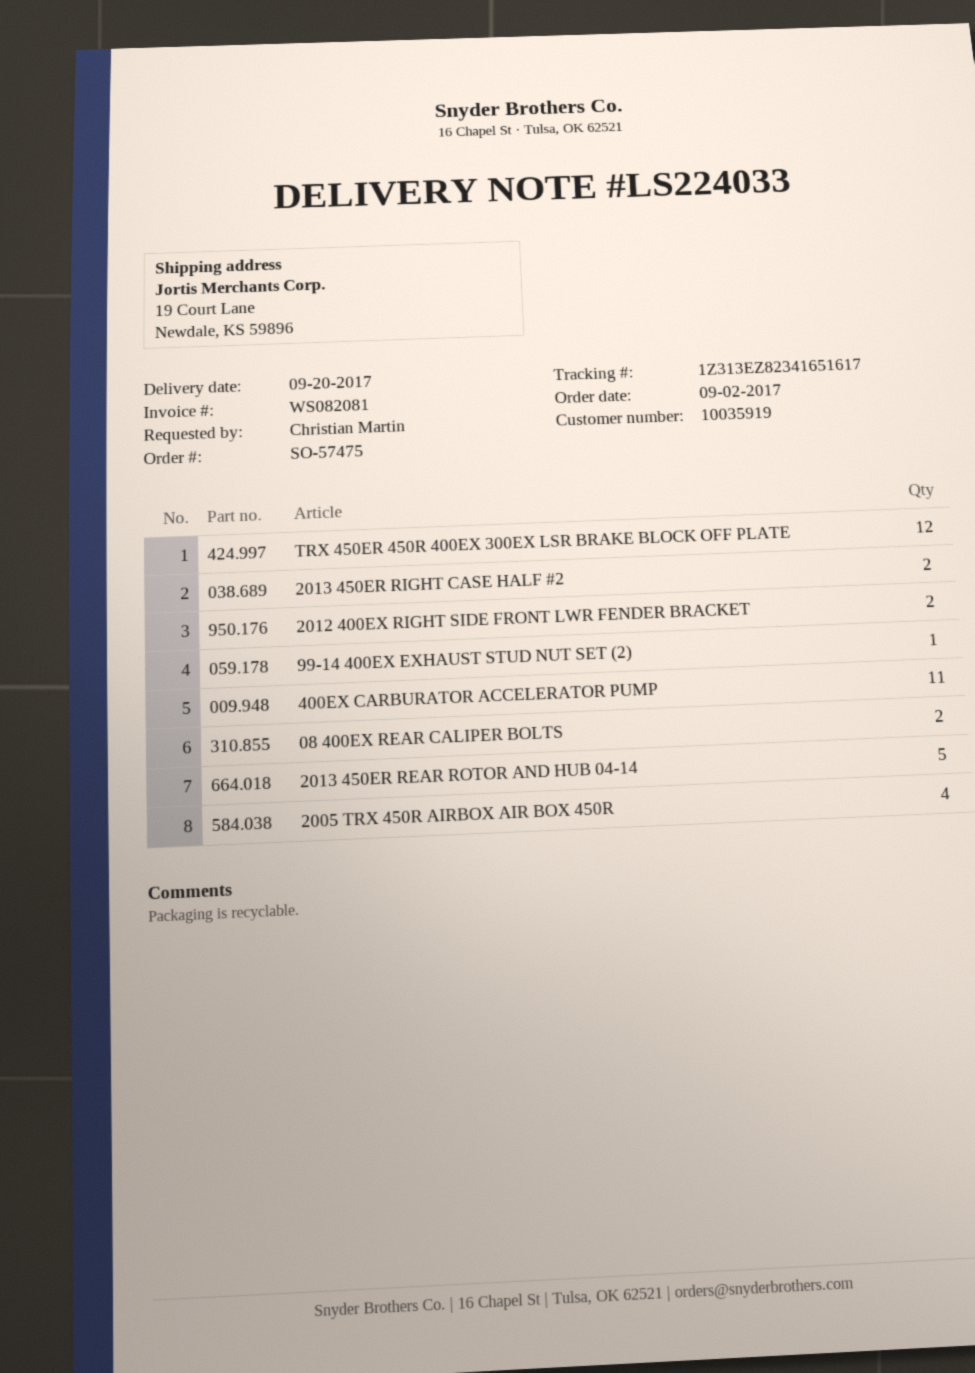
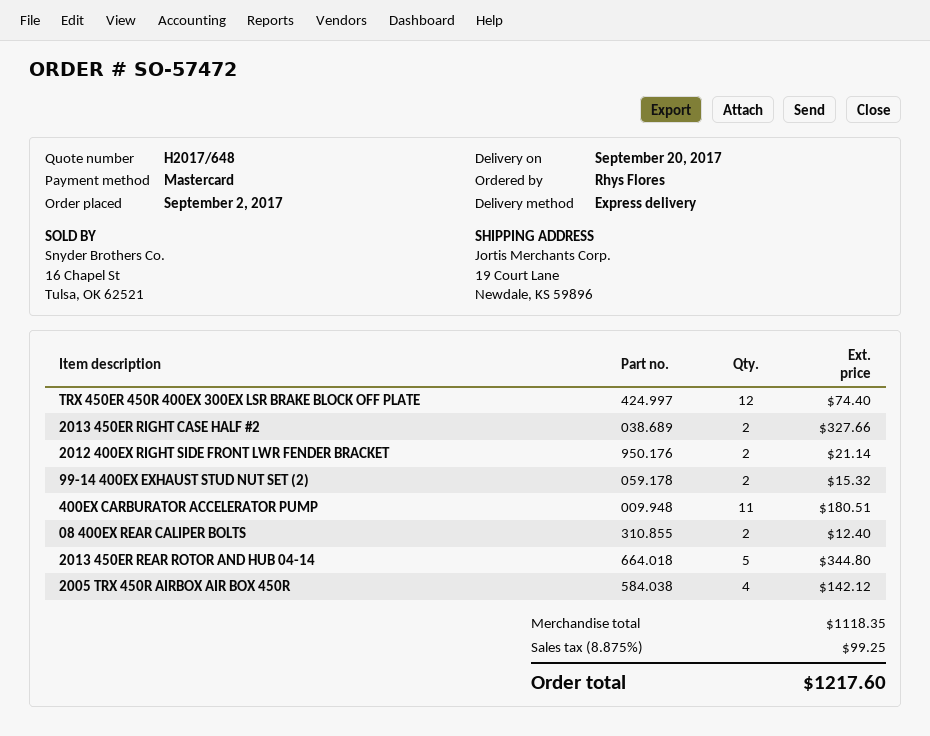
order number: SO-57475 -> SO-57472
ordered by: Christian Martin -> Rhys Flores
99-14 400EX EXHAUST STUD NUT SET (2): 1 -> 2

